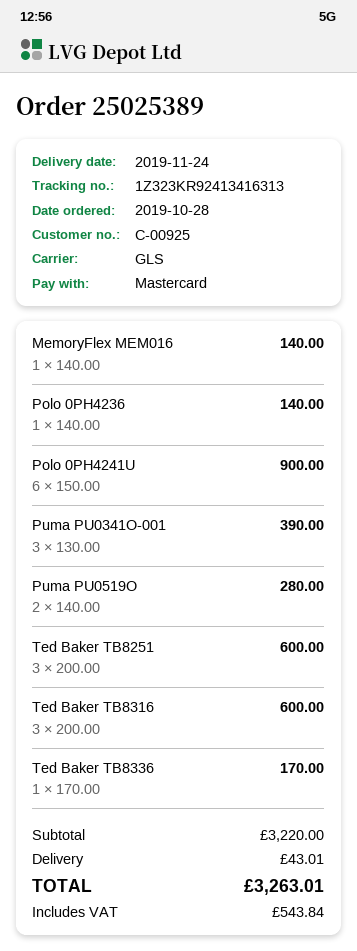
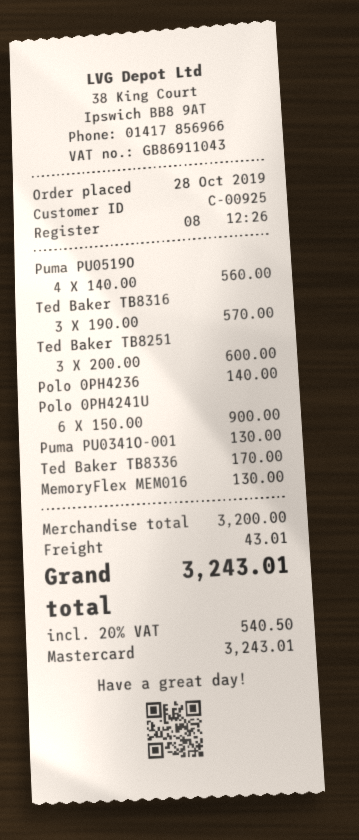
MemoryFlex MEM016: 1 x 140.00 = 140.00 -> 1 x 130.00 = 130.00
Puma PU0341O-001: 3 x 130.00 = 390.00 -> 1 x 130.00 = 130.00
Puma PU0519O: 2 x 140.00 = 280.00 -> 4 x 140.00 = 560.00
Ted Baker TB8316: 3 x 200.00 = 600.00 -> 3 x 190.00 = 570.00
subtotal: 3220.00 -> 3200.00
tax: 543.84 -> 540.50
total: 3263.01 -> 3243.01

